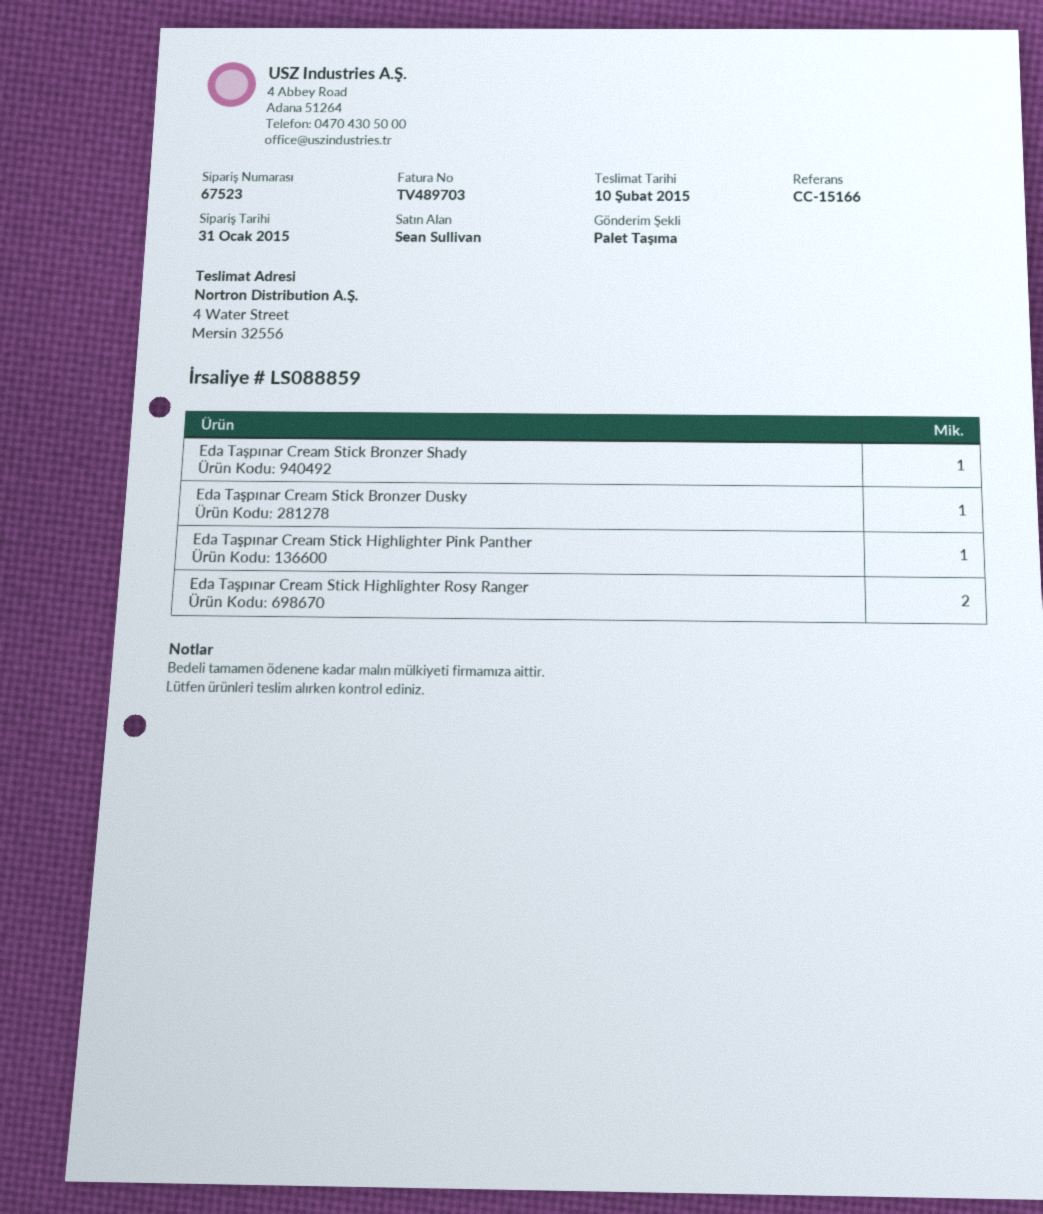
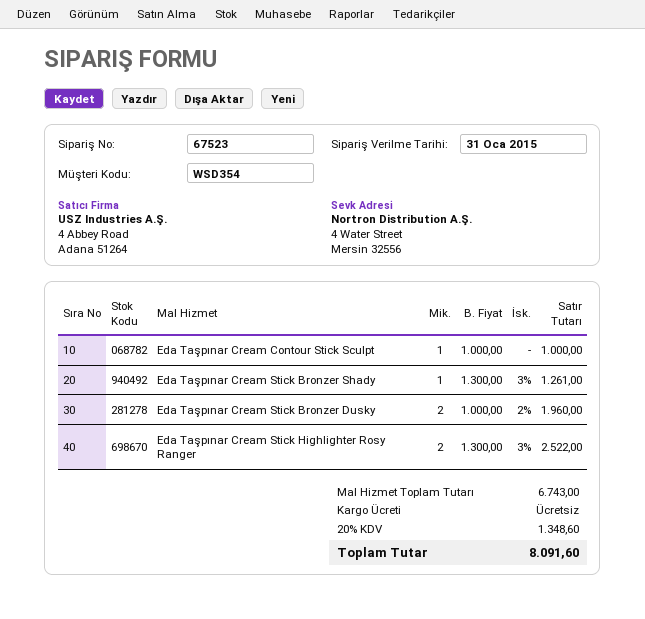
Eda Taşpınar Cream Stick Bronzer Dusky: 1 -> 2
Eda Taşpınar Cream Stick Highlighter Pink Panther: 1 -> none
Eda Taşpınar Cream Contour Stick Sculpt: none -> 1

